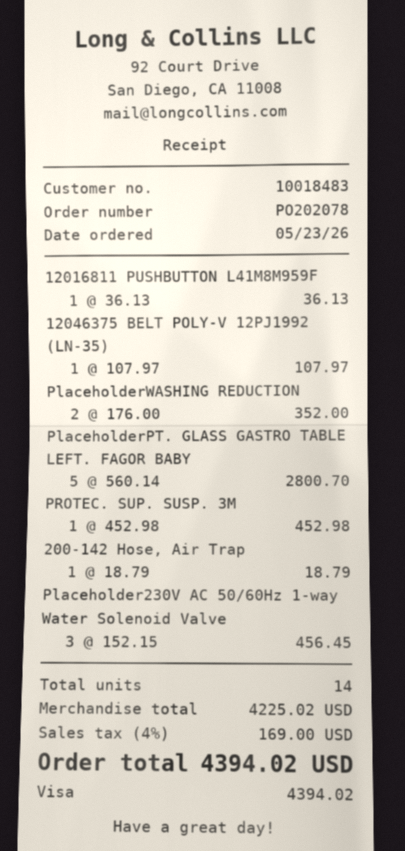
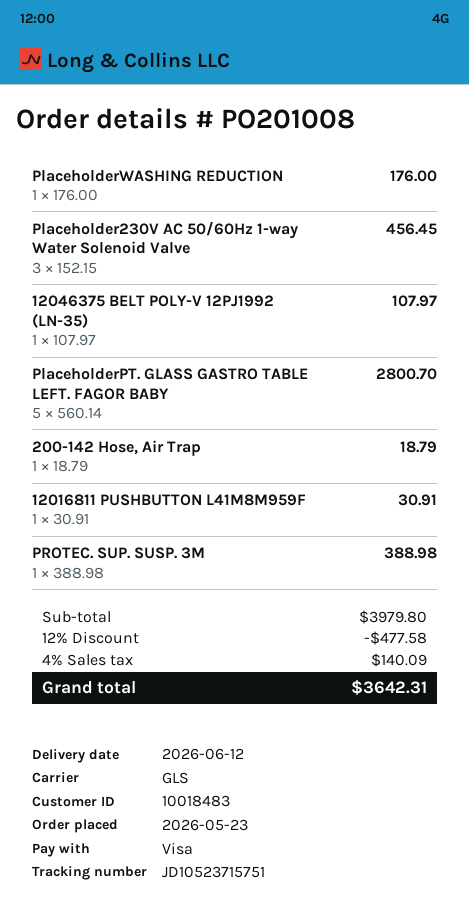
order number: PO202078 -> PO201008
12016811 PUSHBUTTON L41M8M959F: 1 x 36.13 = 36.13 -> 1 x 30.91 = 30.91
PlaceholderWASHING REDUCTION: 2 x 176.00 = 352.00 -> 1 x 176.00 = 176.00
PROTEC. SUP. SUSP. 3M: 1 x 452.98 = 452.98 -> 1 x 388.98 = 388.98
subtotal: 4225.02 -> 3979.80
discount: none -> 12% = 477.58
tax: 4% = 169.00 -> 4% = 140.09
total: 4394.02 -> 3642.31

